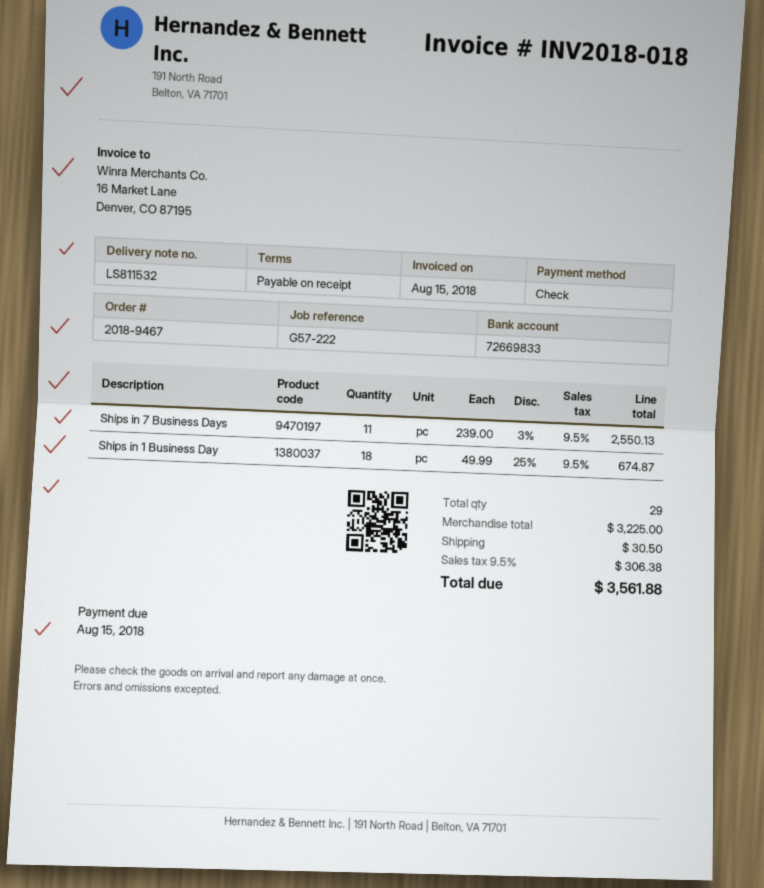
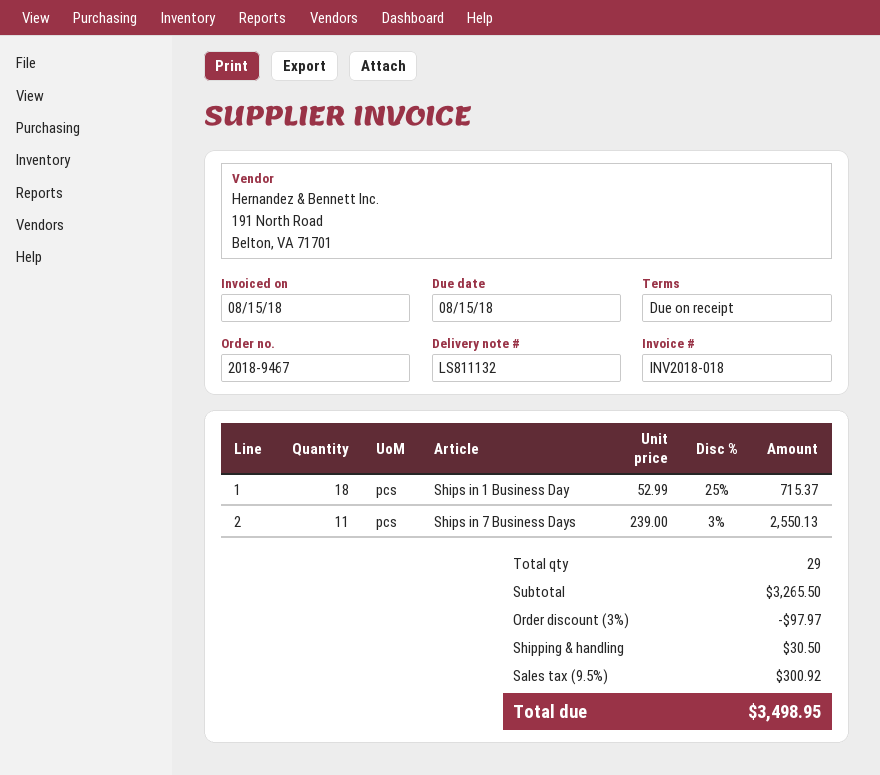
delivery note number: LS811532 -> LS811132
Ships in 1 Business Day: 18 x 49.99 - 25% = 674.87 -> 18 x 52.99 - 25% = 715.37
subtotal: 3225.00 -> 3265.50
discount: none -> 3% = 97.97
tax: 9.5% = 306.38 -> 9.5% = 300.92
total: 3561.88 -> 3498.95

